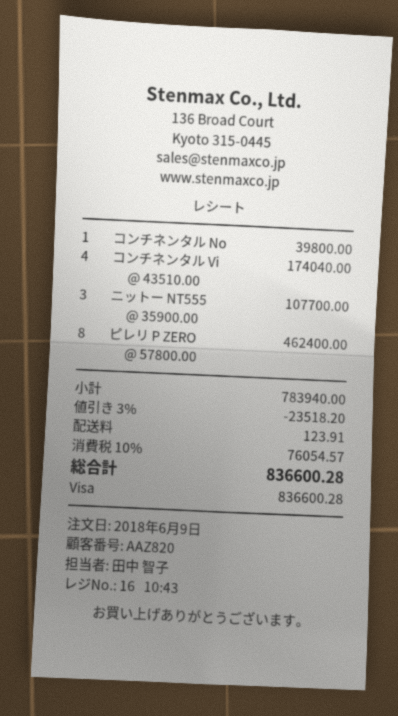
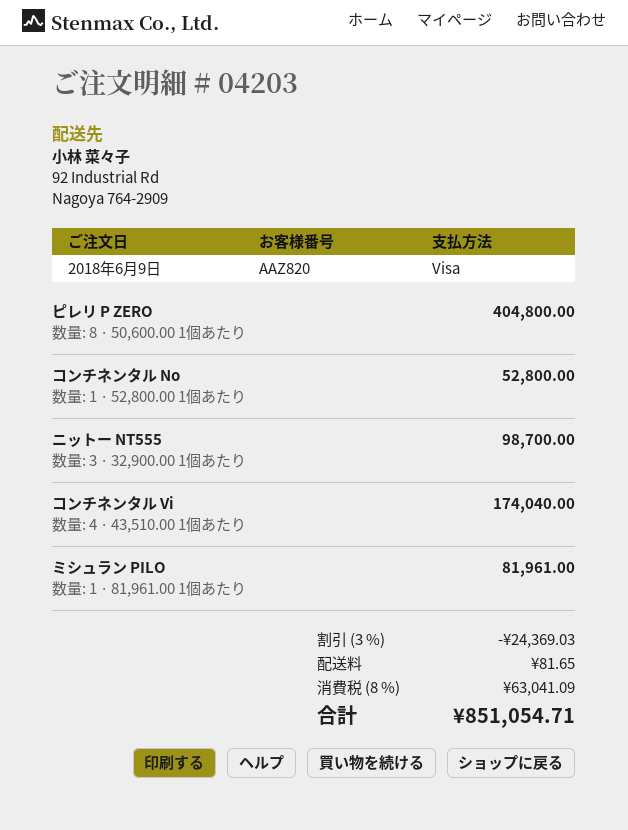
コンチネンタル No: 1 x 39800.00 = 39800.00 -> 1 x 52800.00 = 52800.00
ニットー NT555: 3 x 35900.00 = 107700.00 -> 3 x 32900.00 = 98700.00
ピレリ P ZERO: 8 x 57800.00 = 462400.00 -> 8 x 50600.00 = 404800.00
ミシュラン PILO: none -> 1 x 81961.00 = 81961.00
discount: 3% = 23518.20 -> 3% = 24369.03
shipping: 123.91 -> 81.65
tax: 10% = 76054.57 -> 8% = 63041.09
total: 836600.28 -> 851054.71

